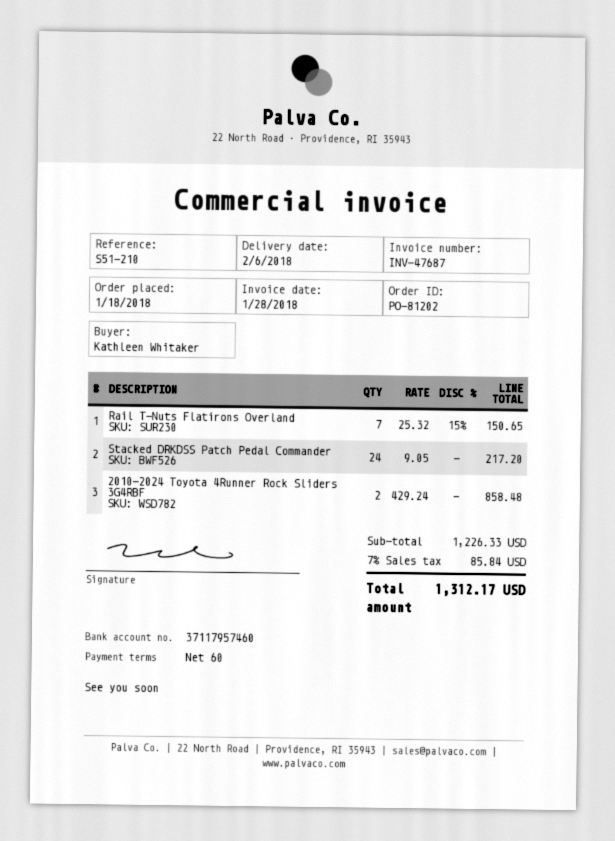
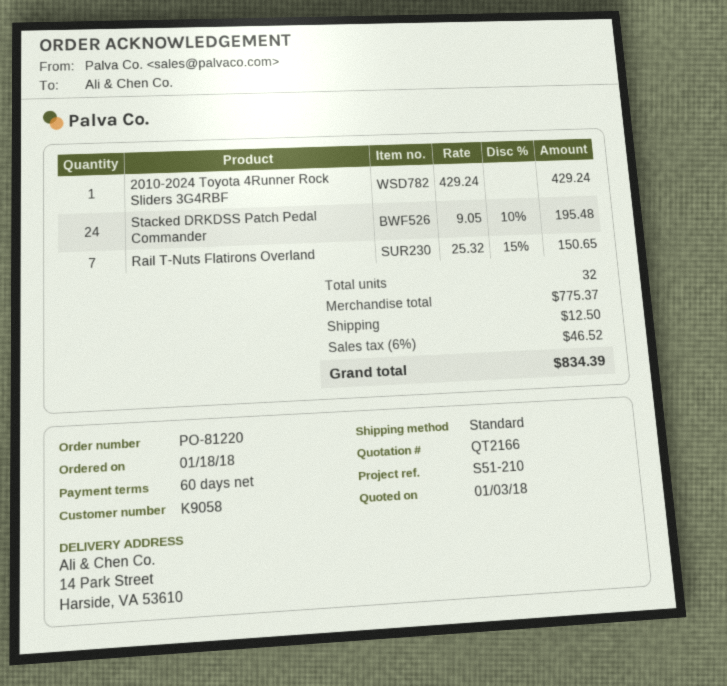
order number: PO-81202 -> PO-81220
Stacked DRKDSS Patch Pedal Commander: 24 x 9.05 = 217.20 -> 24 x 9.05 - 10% = 195.48
2010-2024 Toyota 4Runner Rock Sliders 3G4RBF: 2 x 429.24 = 858.48 -> 1 x 429.24 = 429.24
subtotal: 1226.33 -> 775.37
shipping: none -> 12.50
tax: 7% = 85.84 -> 6% = 46.52
total: 1312.17 -> 834.39

